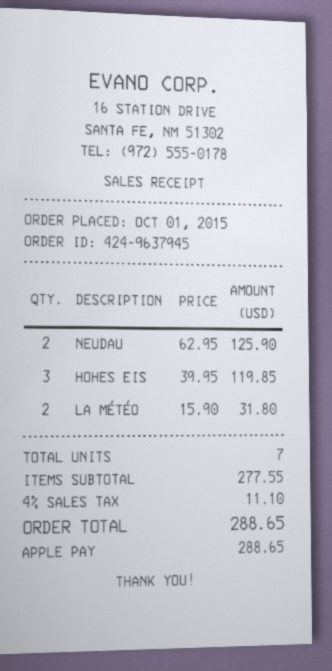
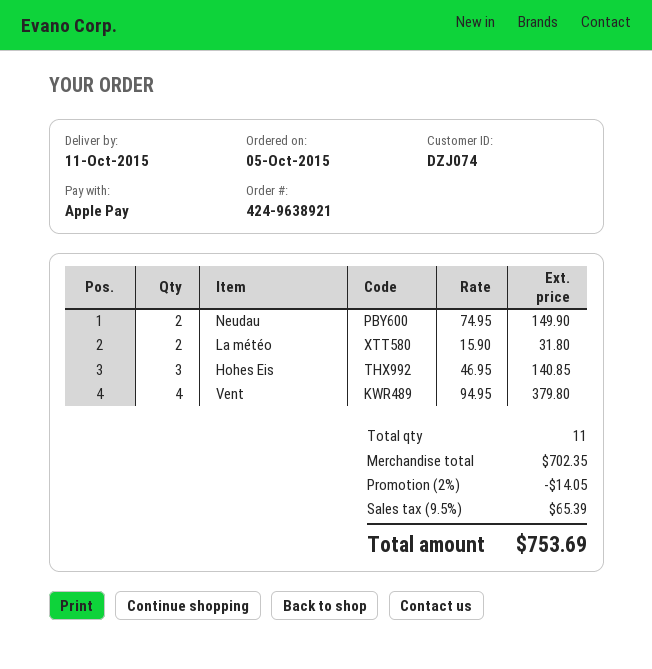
order number: 424-9637945 -> 424-9638921
order date: 2015-10-01 -> 2015-10-05
NEUDAU: 2 x 62.95 = 125.90 -> 2 x 74.95 = 149.90
HOHES EIS: 3 x 39.95 = 119.85 -> 3 x 46.95 = 140.85
Vent: none -> 4 x 94.95 = 379.80
total quantity: 7 -> 11
subtotal: 277.55 -> 702.35
discount: none -> 2% = 14.05
tax: 4% = 11.10 -> 9.5% = 65.39
total: 288.65 -> 753.69

